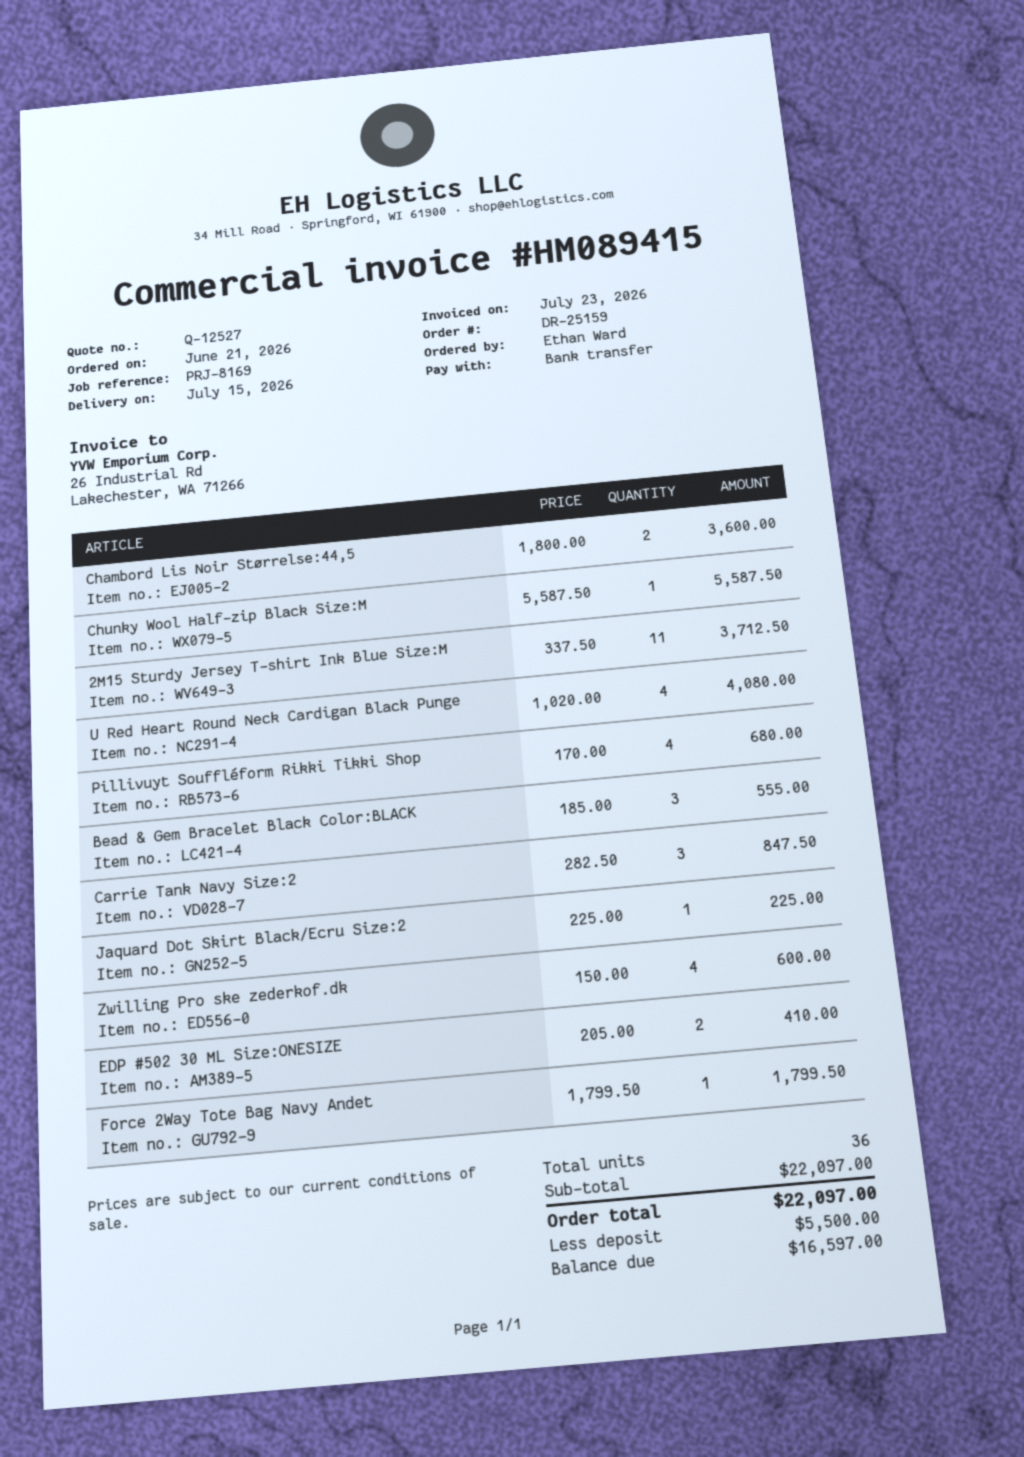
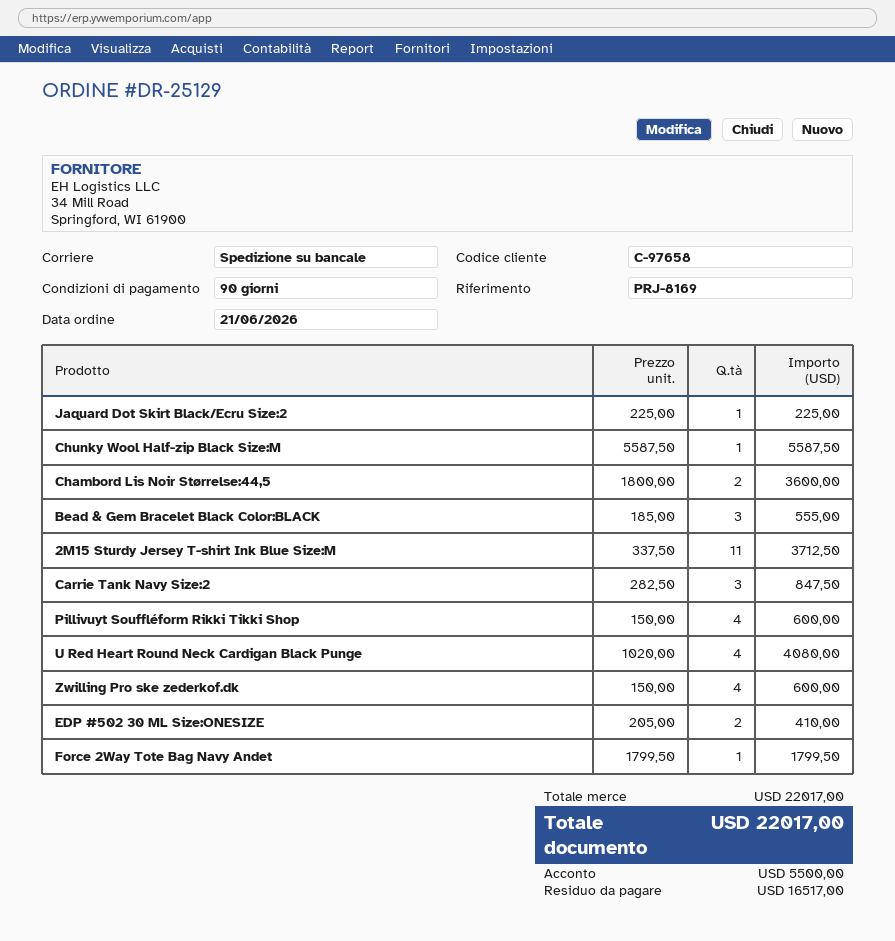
order number: DR-25159 -> DR-25129
Pillivuyt Souffléform Rikki Tikki Shop: 4 x 170.00 = 680.00 -> 4 x 150.00 = 600.00
subtotal: 22097.00 -> 22017.00
total: 22097.00 -> 22017.00
balance: 16597.00 -> 16517.00

